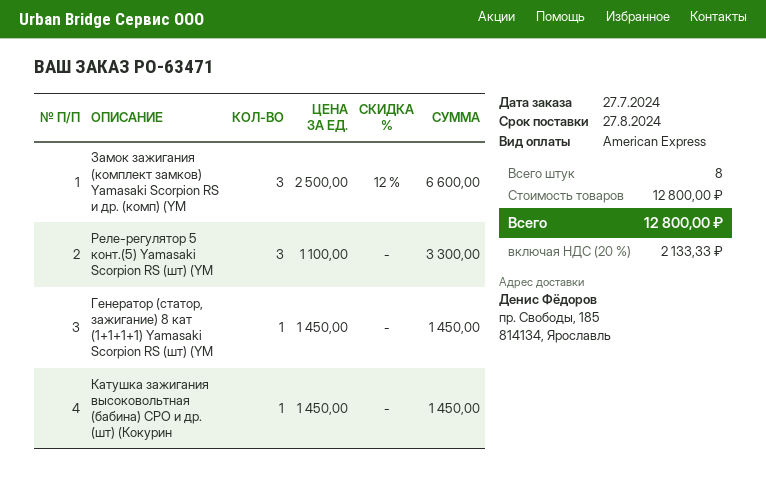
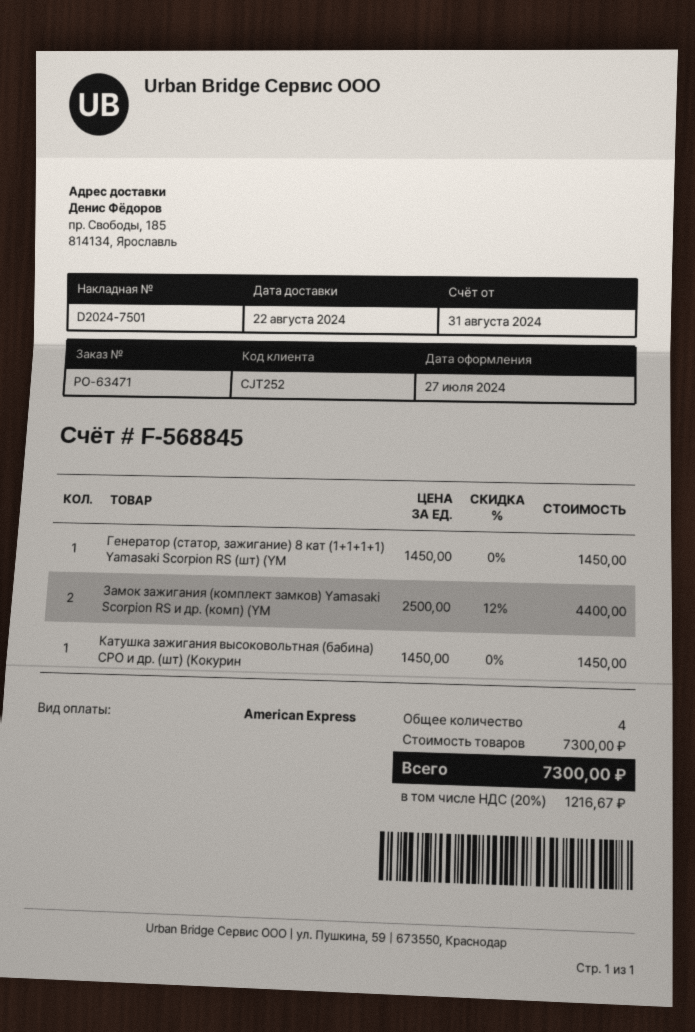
delivery date: 2024-08-27 -> 2024-08-22
Замок зажигания (комплект замков) Yamasaki Scorpion RS и др. (комп) (YM: 3 x 2500.00 - 12% = 6600.00 -> 2 x 2500.00 - 12% = 4400.00
Реле-регулятор 5 конт.(5) Yamasaki Scorpion RS (шт) (YM: 3 x 1100.00 = 3300.00 -> none
total quantity: 8 -> 4
subtotal: 12800.00 -> 7300.00
tax: 20% = 2133.33 -> 20% = 1216.67
total: 12800.00 -> 7300.00

